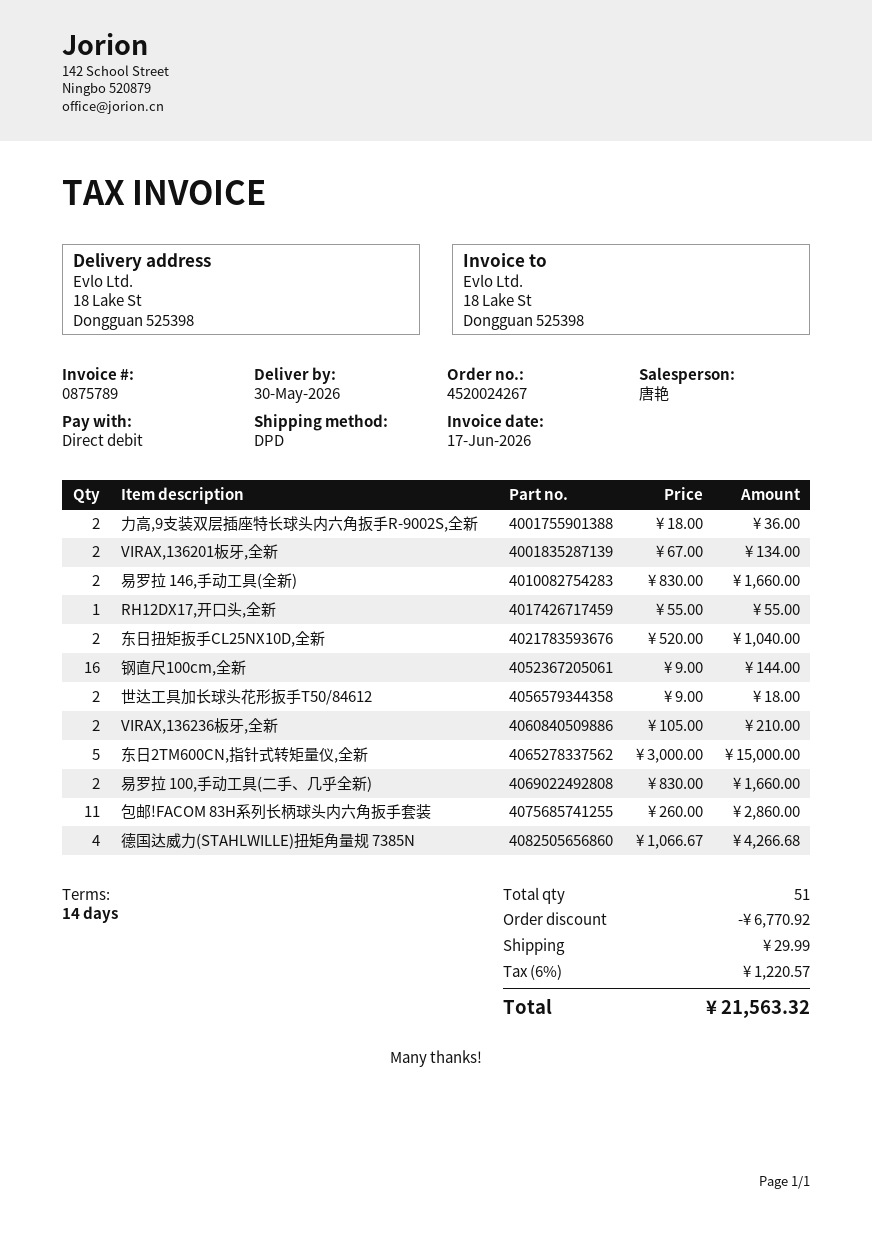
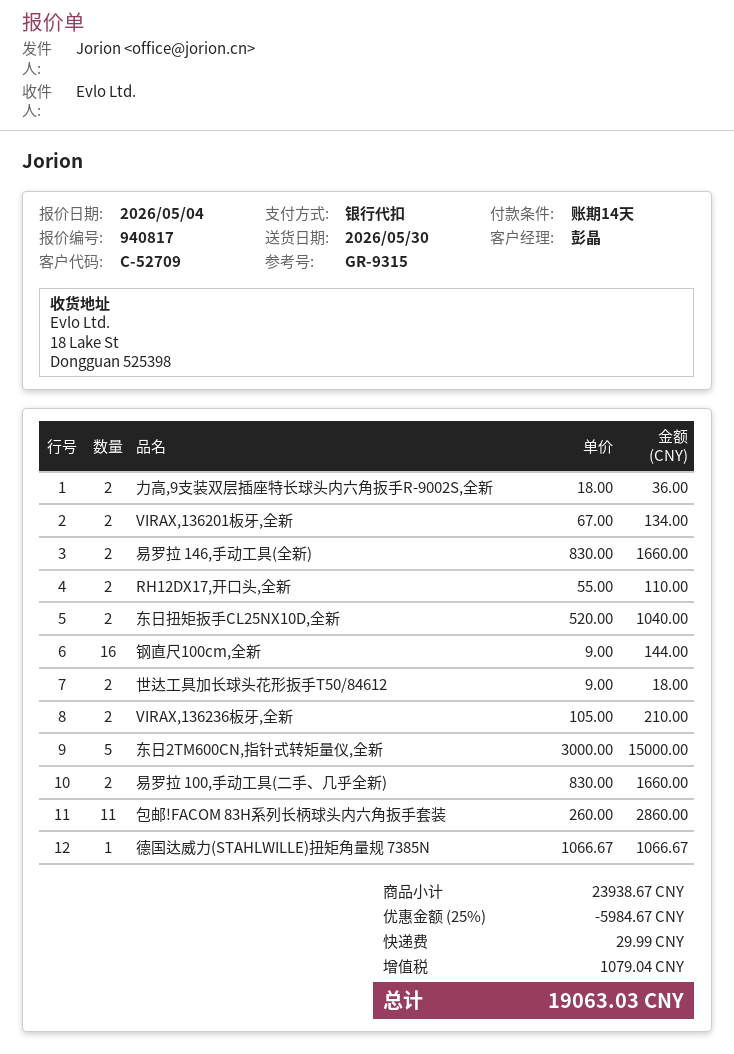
sales rep: 唐艳 -> 彭晶
RH12DX17,开口头,全新: 1 x 55.00 = 55.00 -> 2 x 55.00 = 110.00
德国达威力(STAHLWILLE)扭矩角量规 7385N: 4 x 1066.67 = 4266.68 -> 1 x 1066.67 = 1066.67
discount: 6770.92 -> 5984.67
tax: 1220.57 -> 1079.04
total: 21563.32 -> 19063.03

